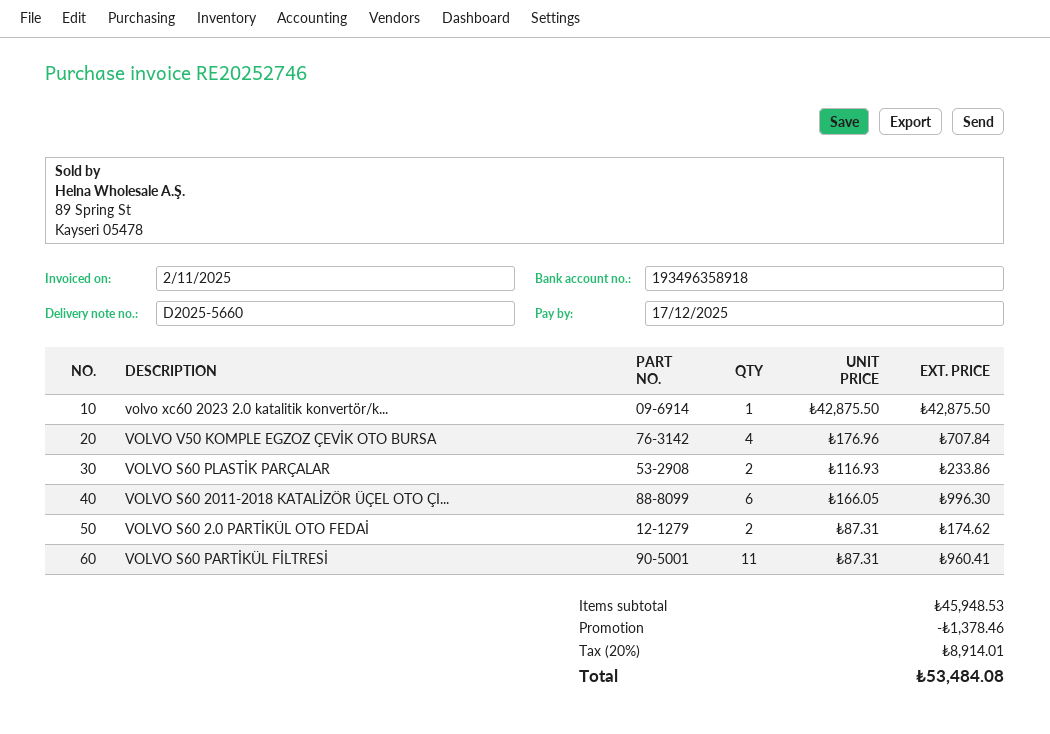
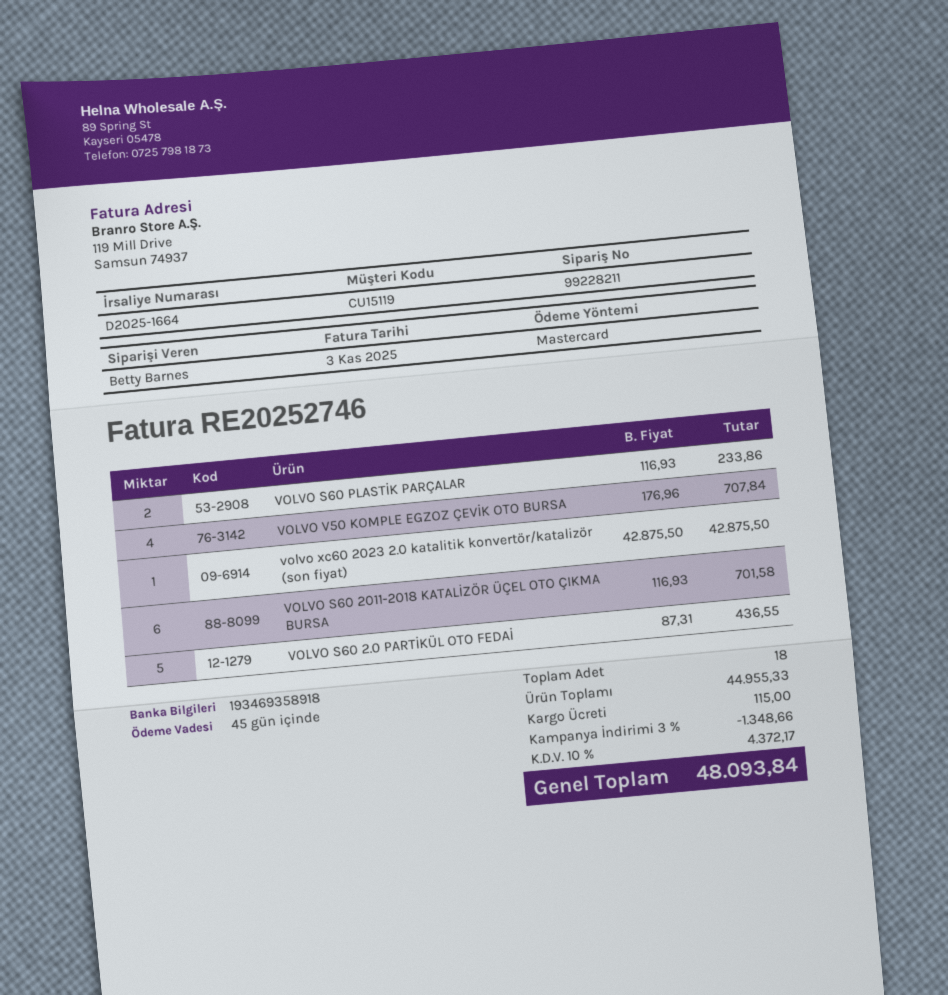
delivery note number: D2025-5660 -> D2025-1664
invoice date: 2025-11-02 -> 2025-11-03
bank account: 193496358918 -> 193469358918
VOLVO S60 2011-2018 KATALİZÖR ÜÇEL OTO ÇI...: 6 x 166.05 = 996.30 -> 6 x 116.93 = 701.58
VOLVO S60 2.0 PARTİKÜL OTO FEDAİ: 2 x 87.31 = 174.62 -> 5 x 87.31 = 436.55
VOLVO S60 PARTİKÜL FİLTRESİ: 11 x 87.31 = 960.41 -> none
subtotal: 45948.53 -> 44955.33
discount: 1378.46 -> 1348.66
shipping: none -> 115.00
tax: 20% = 8914.01 -> 10% = 4372.17
total: 53484.08 -> 48093.84

